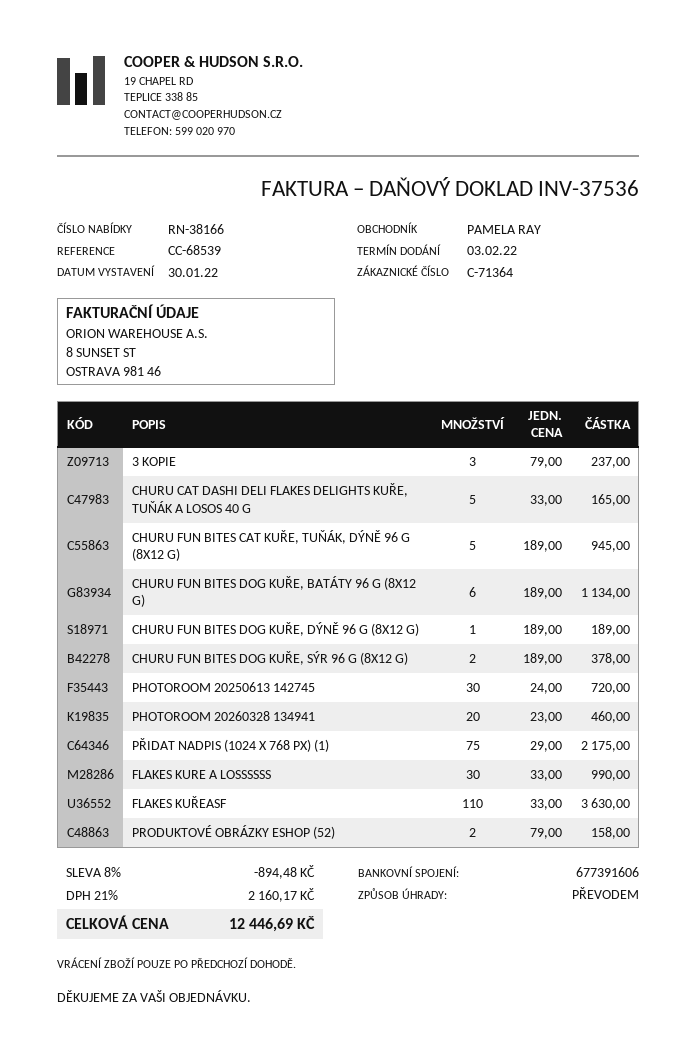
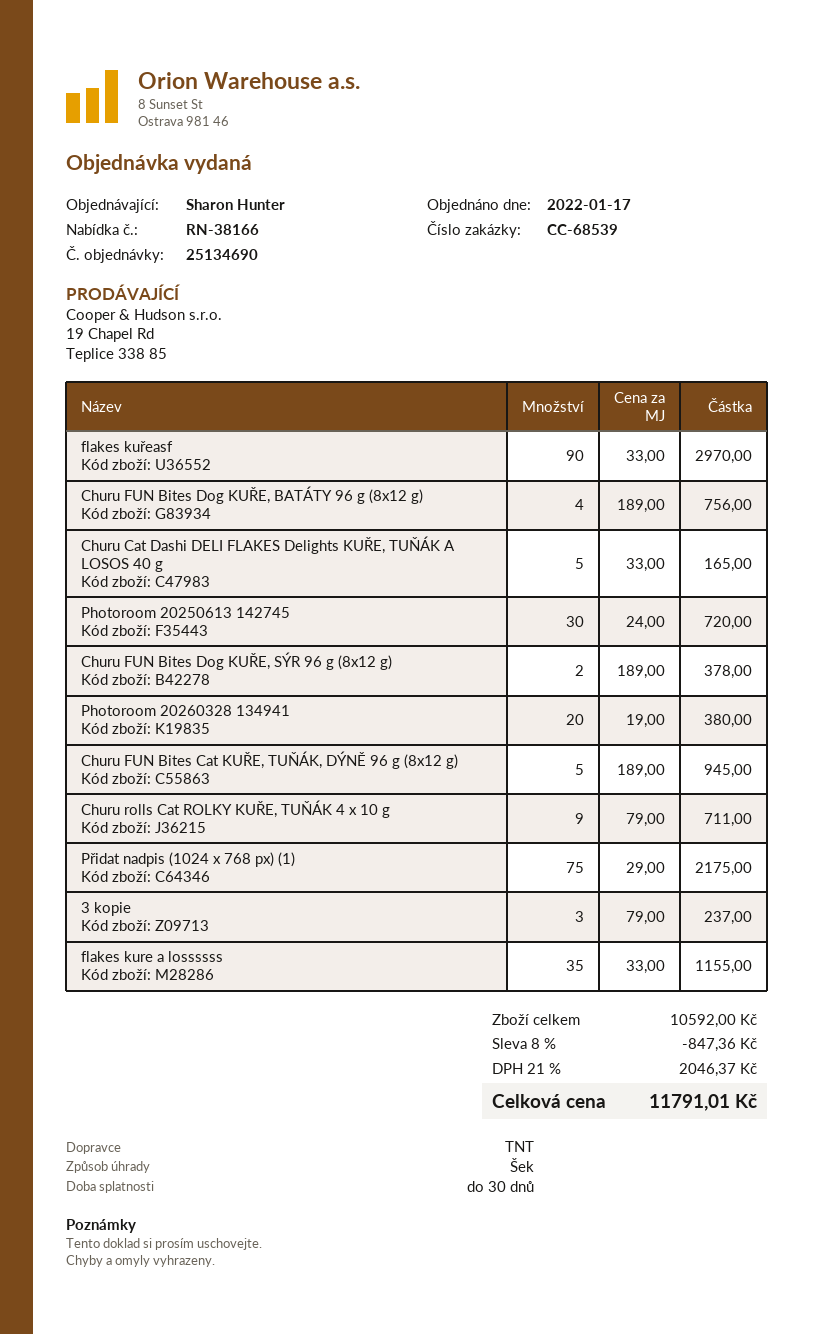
payment method: bank transfer -> cheque
CHURU FUN BITES DOG KUŘE, BATÁTY 96 G (8X12 G): 6 x 189.00 = 1134.00 -> 4 x 189.00 = 756.00
CHURU FUN BITES DOG KUŘE, DÝNĚ 96 G (8X12 G): 1 x 189.00 = 189.00 -> none
PHOTOROOM 20260328 134941: 20 x 23.00 = 460.00 -> 20 x 19.00 = 380.00
FLAKES KURE A LOSSSSSS: 30 x 33.00 = 990.00 -> 35 x 33.00 = 1155.00
FLAKES KUŘEASF: 110 x 33.00 = 3630.00 -> 90 x 33.00 = 2970.00
PRODUKTOVÉ OBRÁZKY ESHOP (52): 2 x 79.00 = 158.00 -> none
Churu rolls Cat ROLKY KUŘE, TUŇÁK 4 x 10 g: none -> 9 x 79.00 = 711.00
discount: 8% = 894.48 -> 8% = 847.36
tax: 21% = 2160.17 -> 21% = 2046.37
total: 12446.69 -> 11791.01

